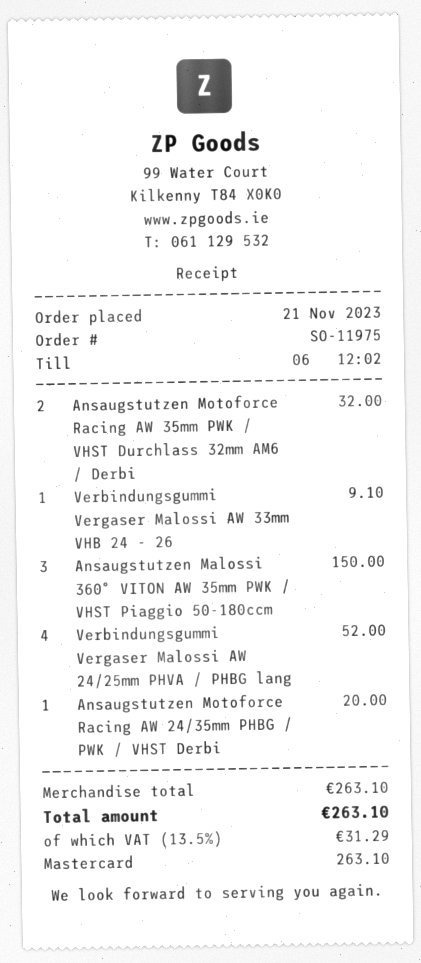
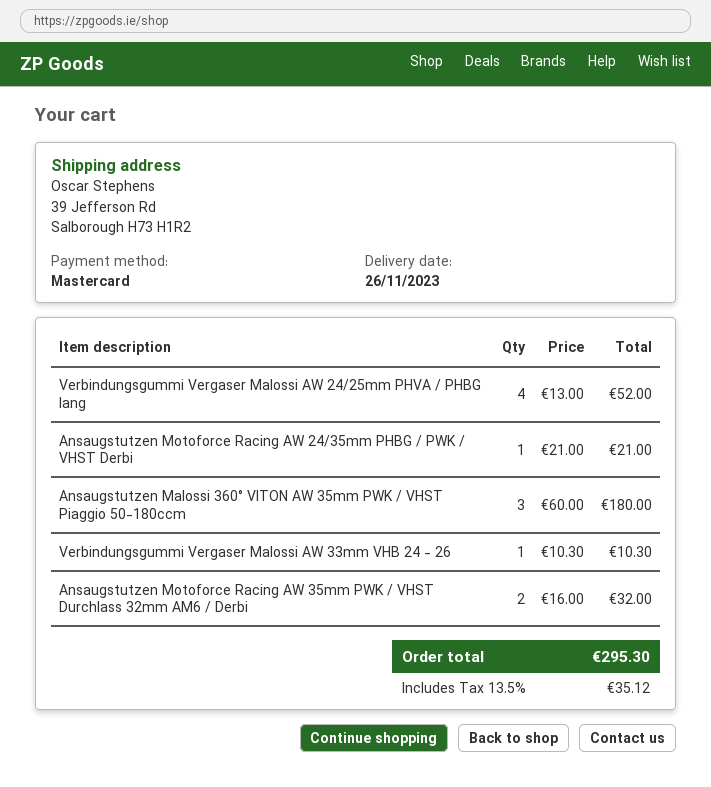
Verbindungsgummi Vergaser Malossi AW 33mm VHB 24 - 26: 1 for 9.10 -> 1 for 10.30
Ansaugstutzen Malossi 360° VITON AW 35mm PWK / VHST Piaggio 50-180ccm: 3 for 150.00 -> 3 for 180.00
Ansaugstutzen Motoforce Racing AW 24/35mm PHBG / PWK / VHST Derbi: 1 for 20.00 -> 1 for 21.00
tax: 13.5% = 31.29 -> 13.5% = 35.12
total: 263.10 -> 295.30

